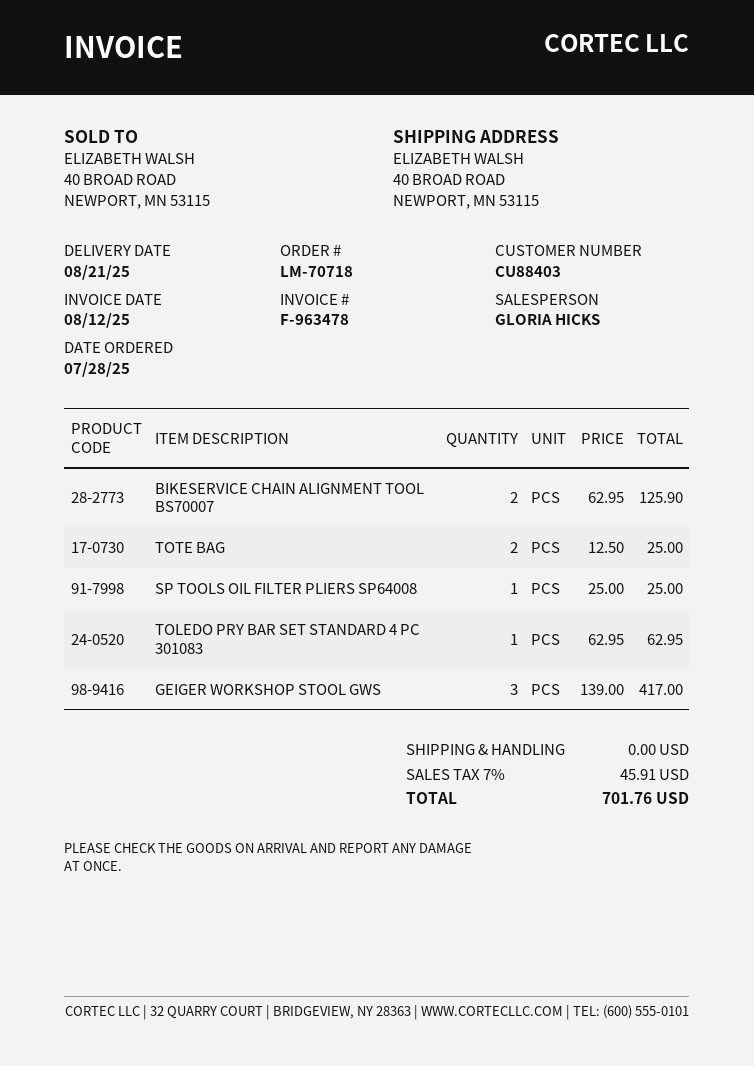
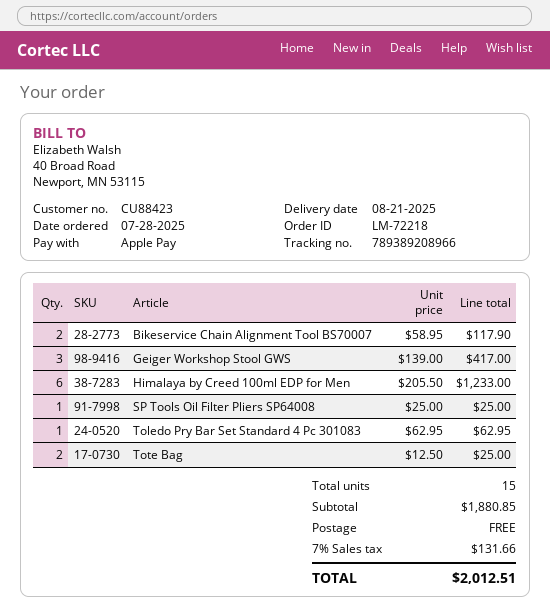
order number: LM-70718 -> LM-72218
customer number: CU88403 -> CU88423
BIKESERVICE CHAIN ALIGNMENT TOOL BS70007: 2 x 62.95 = 125.90 -> 2 x 58.95 = 117.90
Himalaya by Creed 100ml EDP for Men: none -> 6 x 205.50 = 1233.00
tax: 7% = 45.91 -> 7% = 131.66
total: 701.76 -> 2012.51

